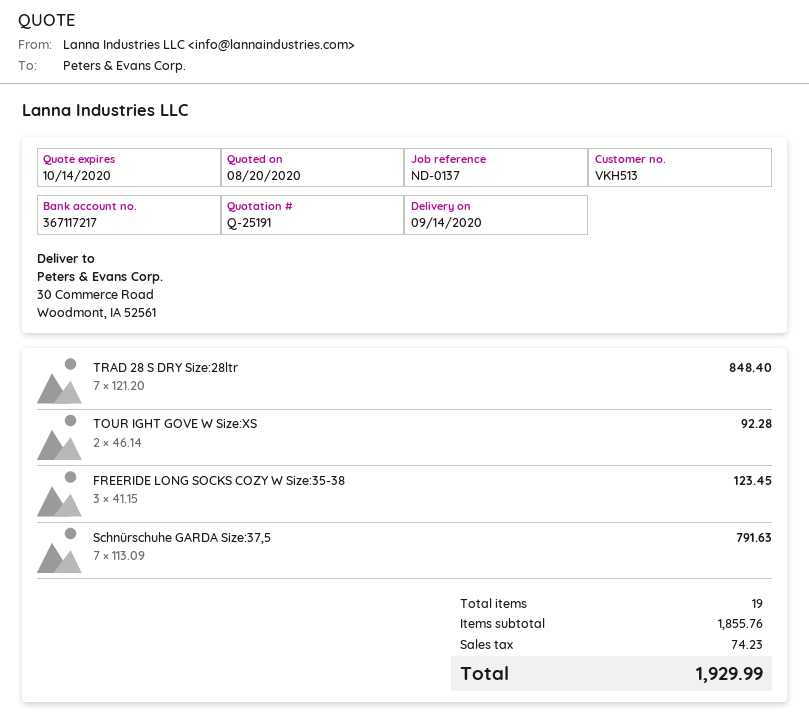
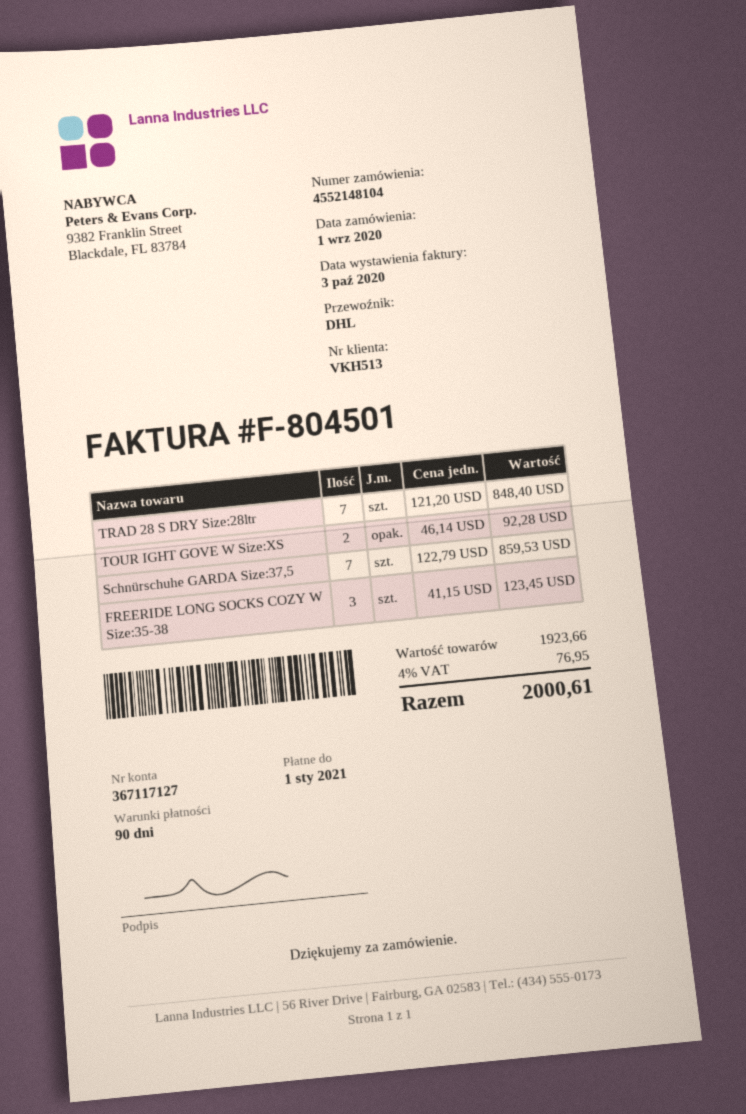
bank account: 367117217 -> 367117127
Schnürschuhe GARDA Size:37,5: 7 x 113.09 = 791.63 -> 7 x 122.79 = 859.53
subtotal: 1855.76 -> 1923.66
tax: 74.23 -> 76.95
total: 1929.99 -> 2000.61

